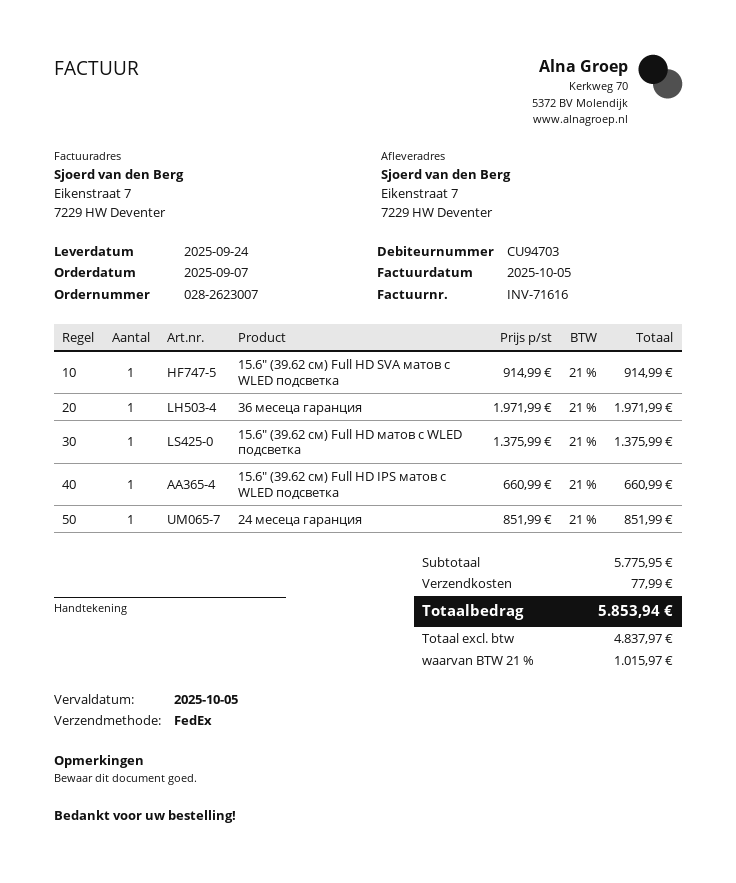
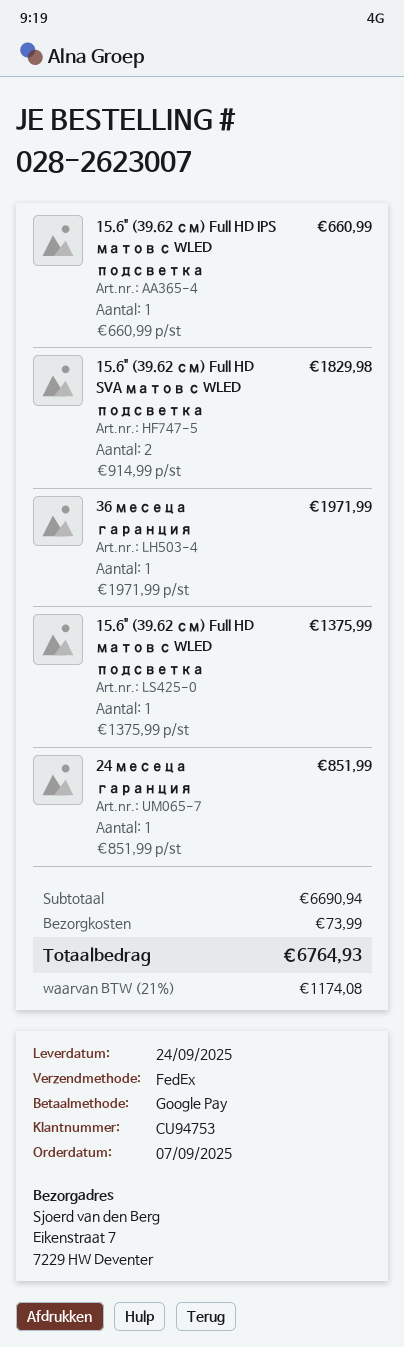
customer number: CU94703 -> CU94753
15.6" (39.62 см) Full HD SVA матов с WLED подсветка: 1 x 914.99 = 914.99 -> 2 x 914.99 = 1829.98
subtotal: 5775.95 -> 6690.94
shipping: 77.99 -> 73.99
tax: 21% = 1015.97 -> 21% = 1174.08
total: 5853.94 -> 6764.93

